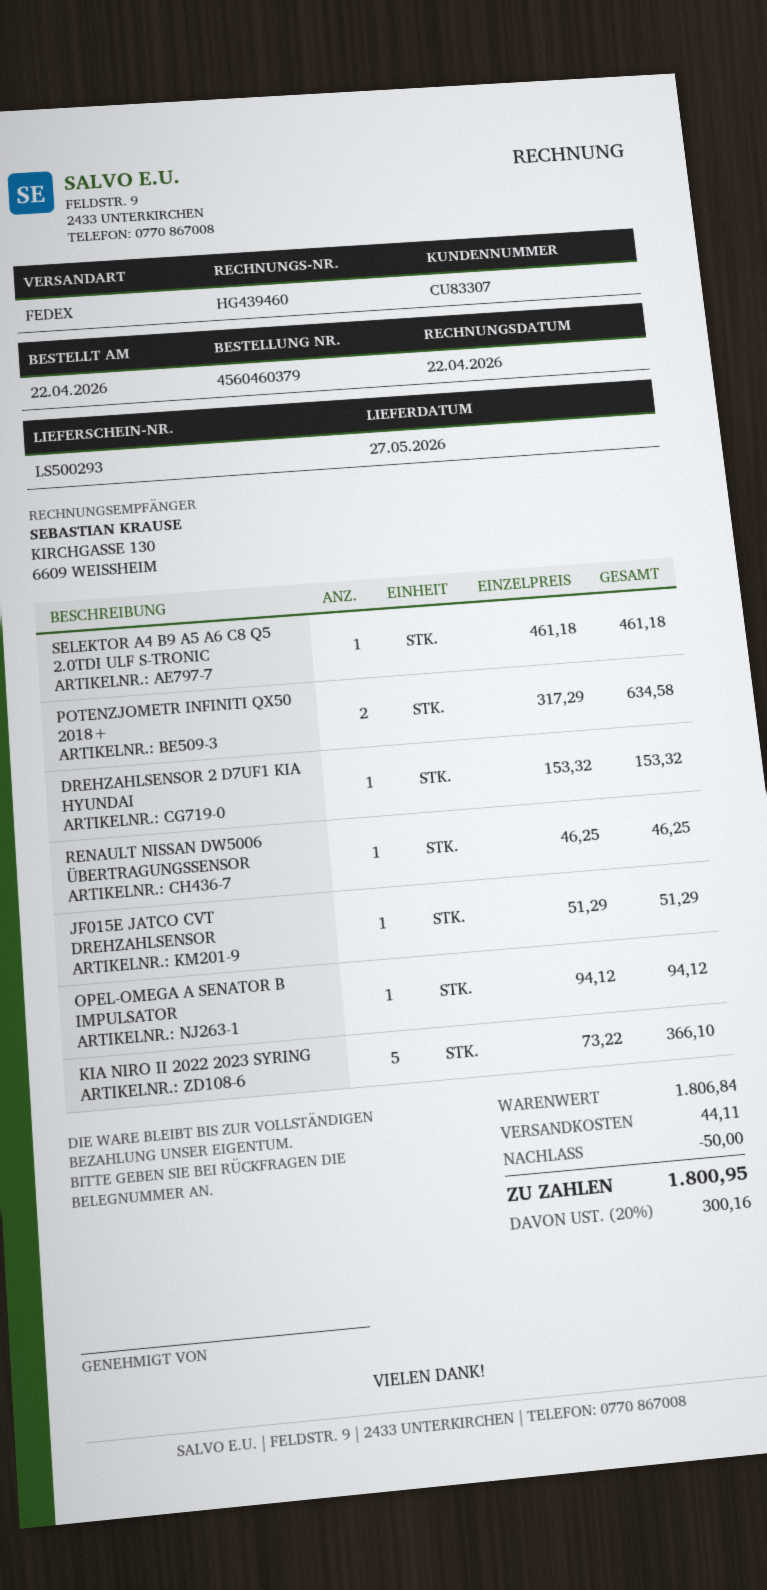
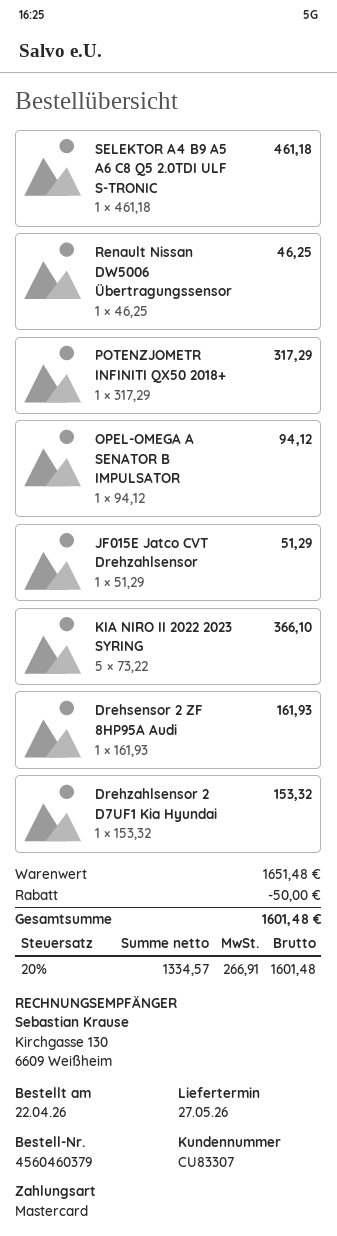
POTENZJOMETR INFINITI QX50 2018+: 2 x 317.29 = 634.58 -> 1 x 317.29 = 317.29
Drehsensor 2 ZF 8HP95A Audi: none -> 1 x 161.93 = 161.93
subtotal: 1806.84 -> 1651.48
shipping: 44.11 -> none
tax: 20% = 300.16 -> 20% = 266.91
total: 1800.95 -> 1601.48

